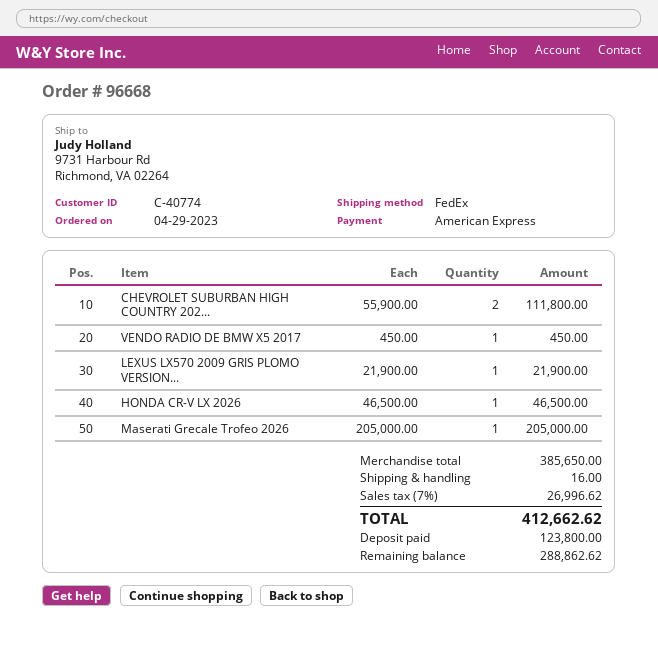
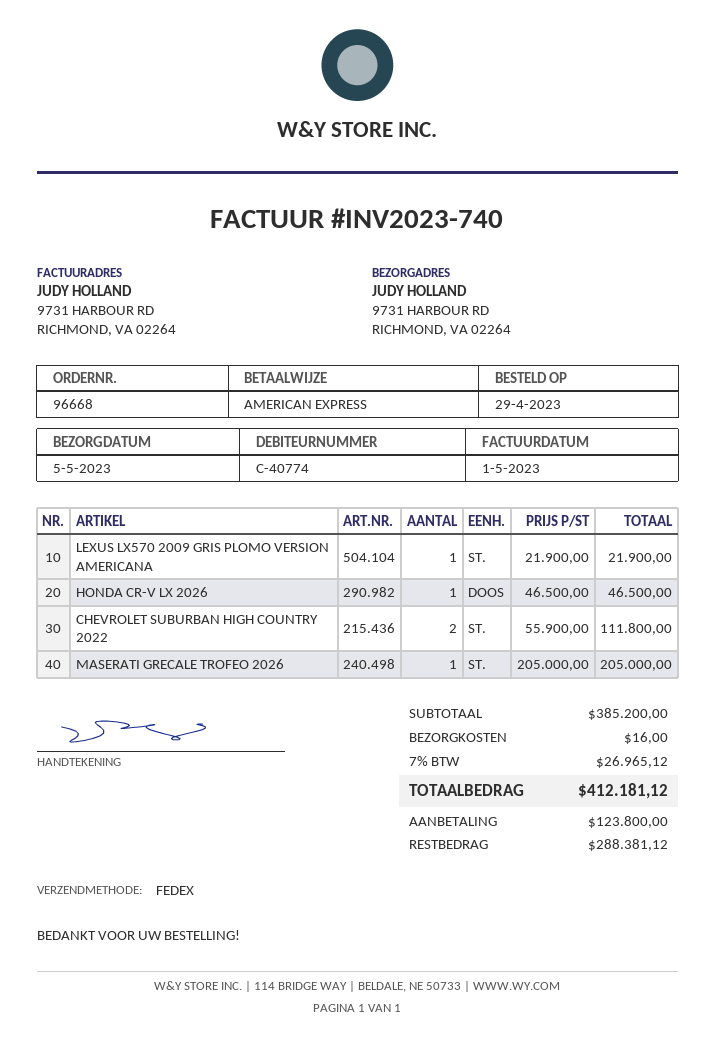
VENDO RADIO DE BMW X5 2017: 1 x 450.00 = 450.00 -> none
subtotal: 385650.00 -> 385200.00
tax: 7% = 26996.62 -> 7% = 26965.12
total: 412662.62 -> 412181.12
balance: 288862.62 -> 288381.12

